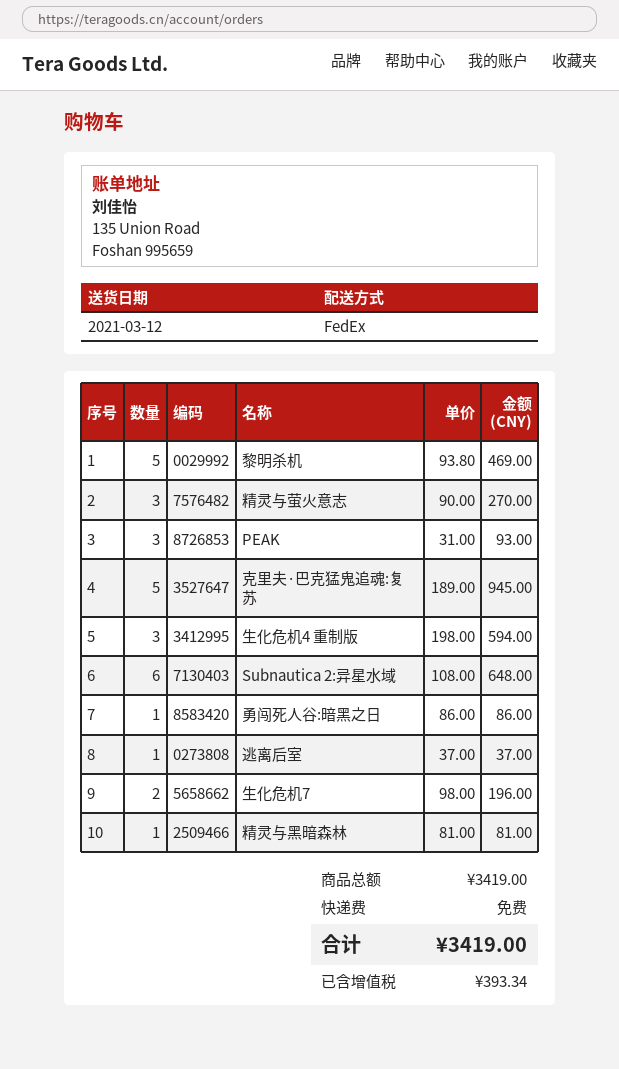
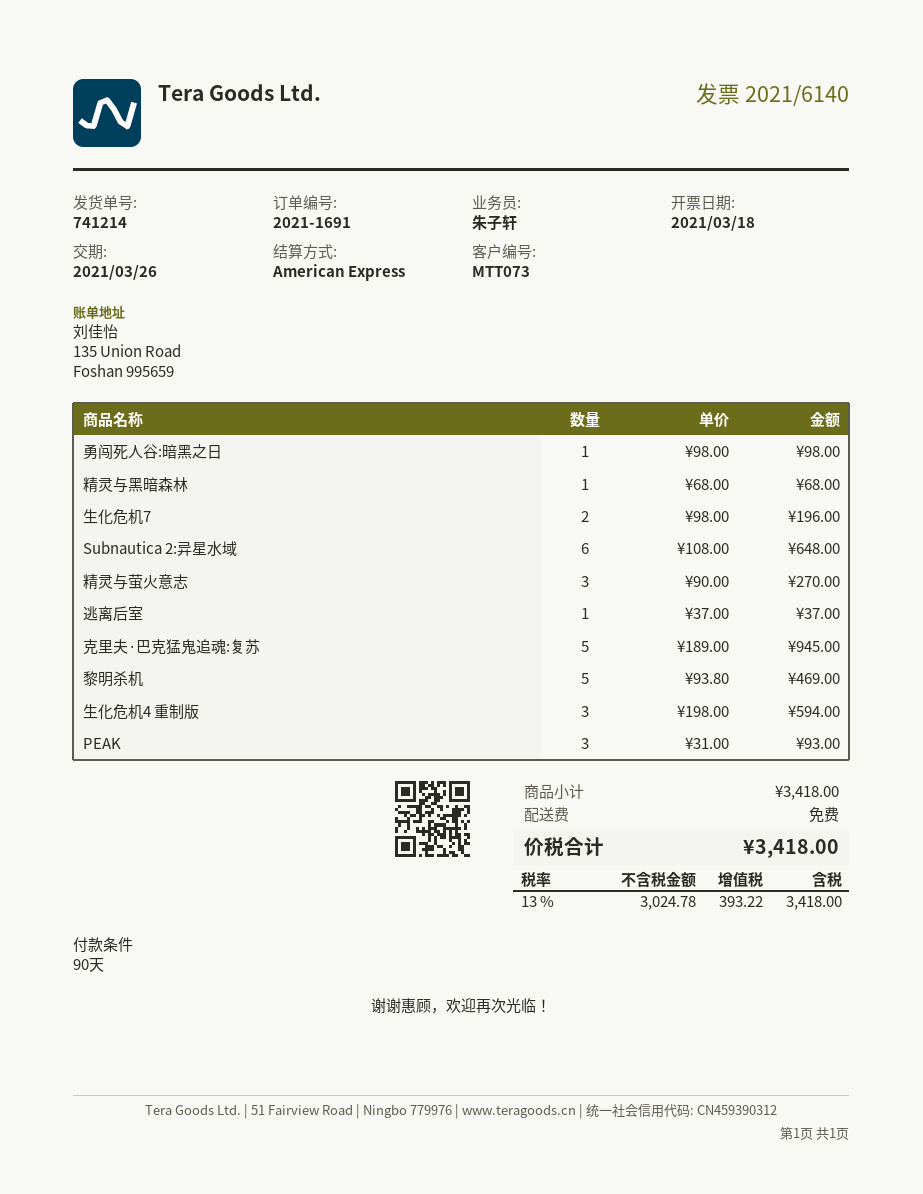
delivery date: 2021-03-12 -> 2021-03-26
勇闯死人谷:暗黑之日: 1 x 86.00 = 86.00 -> 1 x 98.00 = 98.00
精灵与黑暗森林: 1 x 81.00 = 81.00 -> 1 x 68.00 = 68.00
subtotal: 3419.00 -> 3418.00
tax: 393.34 -> 393.22
total: 3419.00 -> 3418.00

